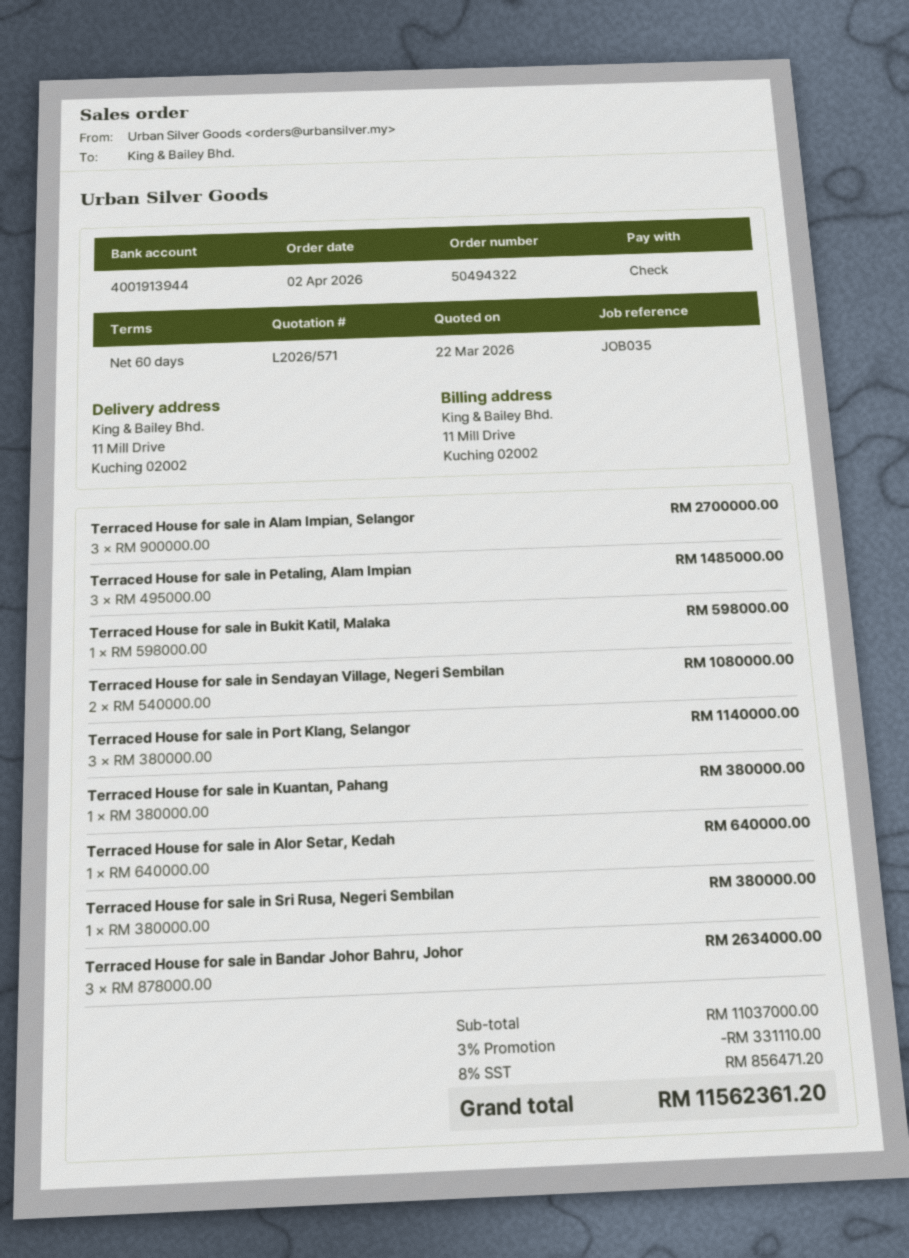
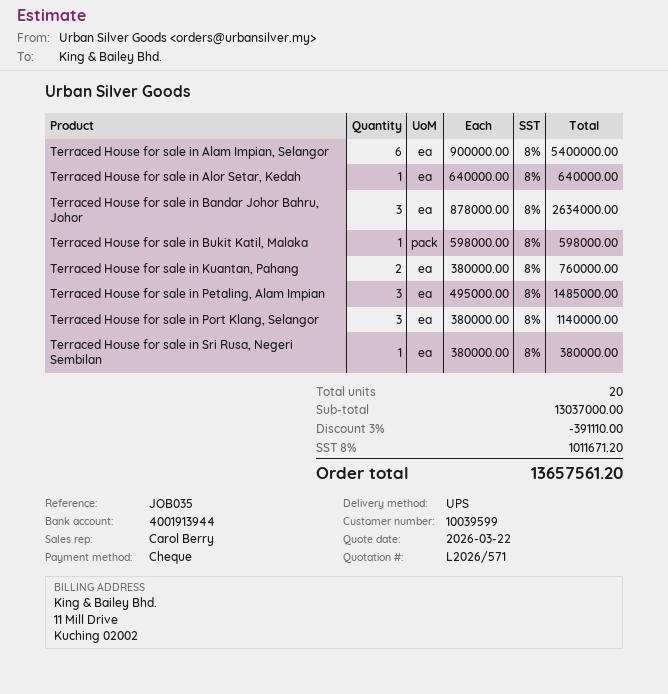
Terraced House for sale in Alam Impian, Selangor: 3 x 900000.00 = 2700000.00 -> 6 x 900000.00 = 5400000.00
Terraced House for sale in Sendayan Village, Negeri Sembilan: 2 x 540000.00 = 1080000.00 -> none
Terraced House for sale in Kuantan, Pahang: 1 x 380000.00 = 380000.00 -> 2 x 380000.00 = 760000.00
subtotal: 11037000.00 -> 13037000.00
discount: 3% = 331110.00 -> 3% = 391110.00
tax: 8% = 856471.20 -> 8% = 1011671.20
total: 11562361.20 -> 13657561.20

